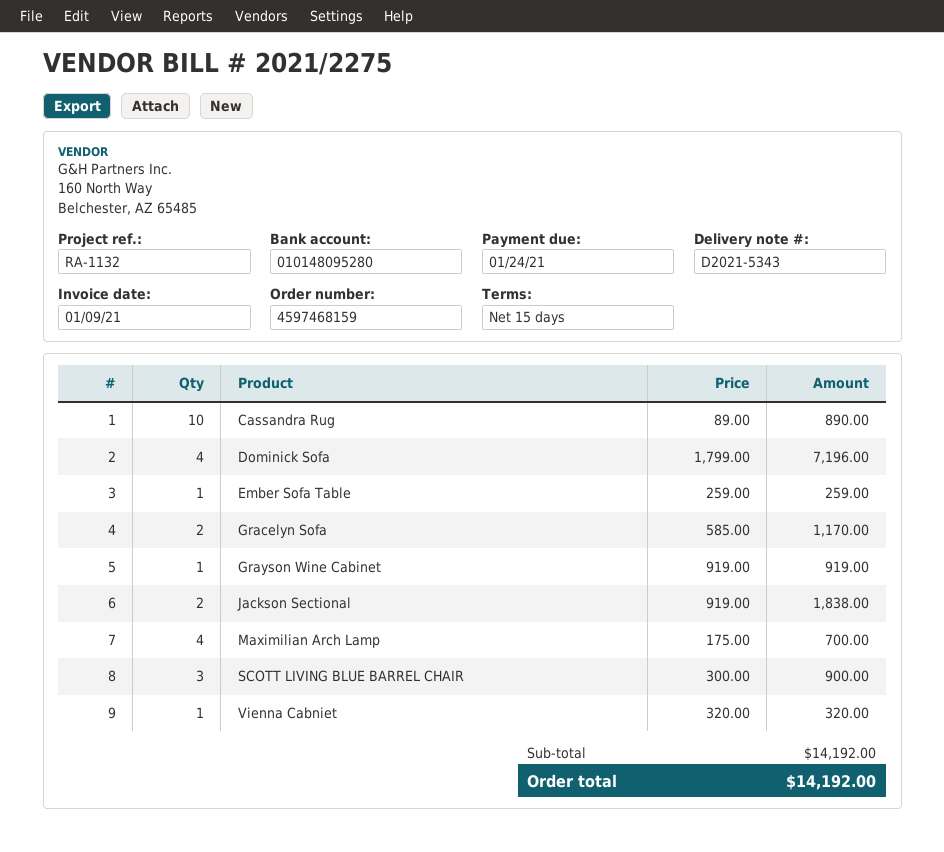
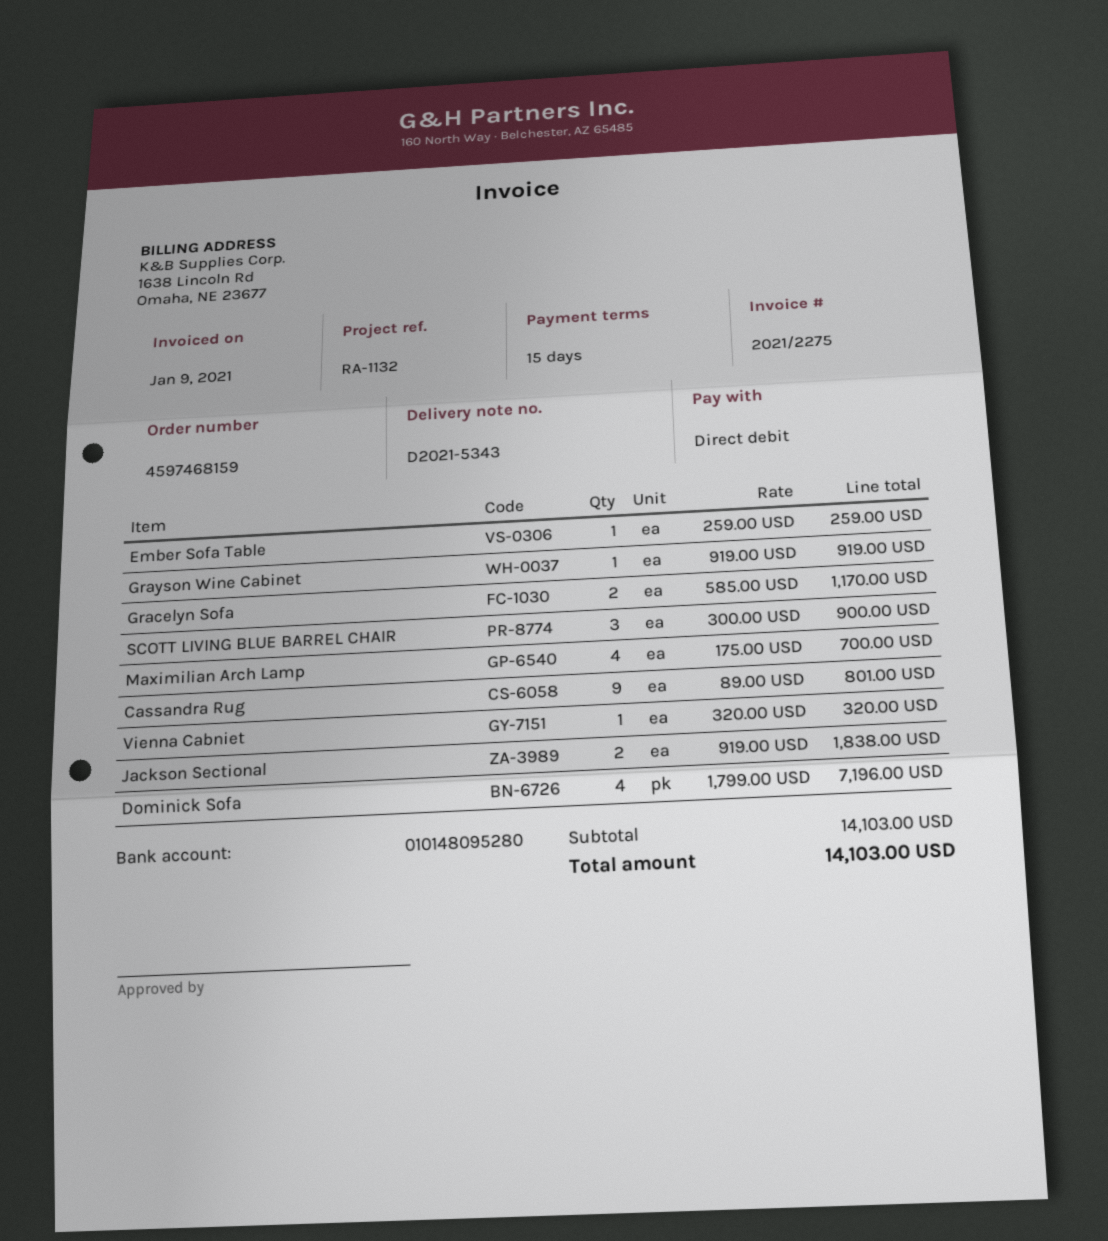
Cassandra Rug: 10 x 89.00 = 890.00 -> 9 x 89.00 = 801.00
subtotal: 14192.00 -> 14103.00
total: 14192.00 -> 14103.00

